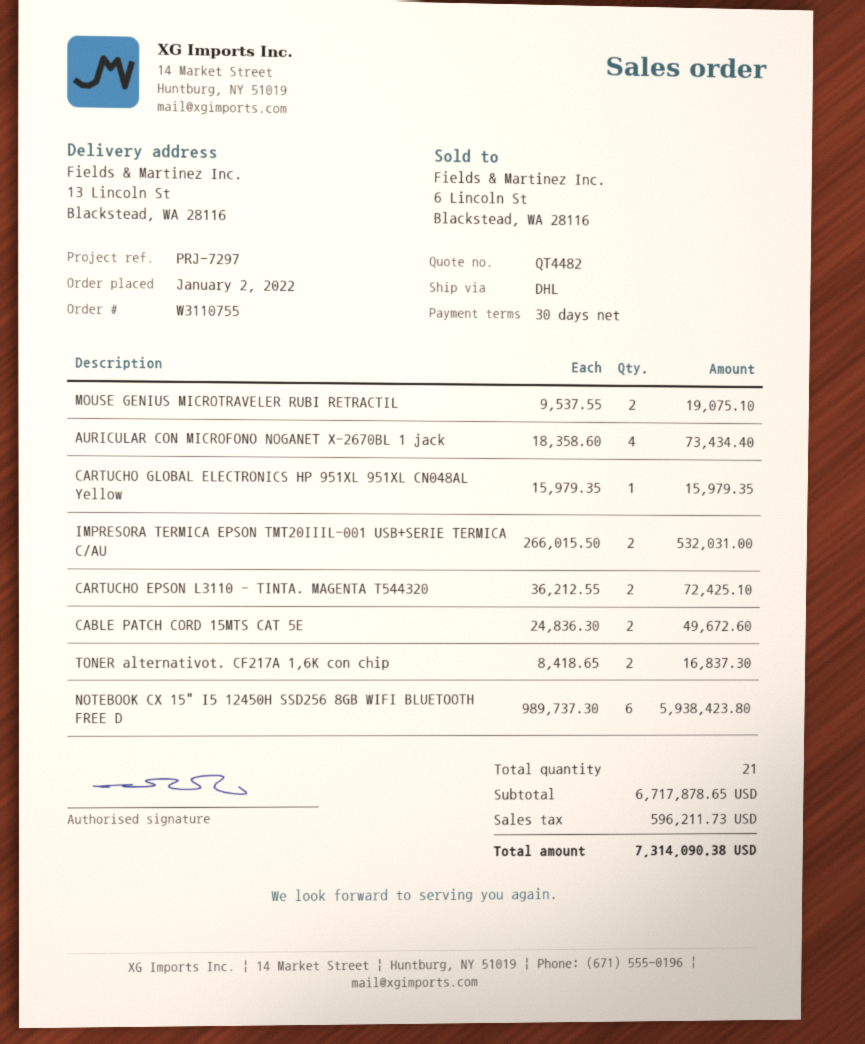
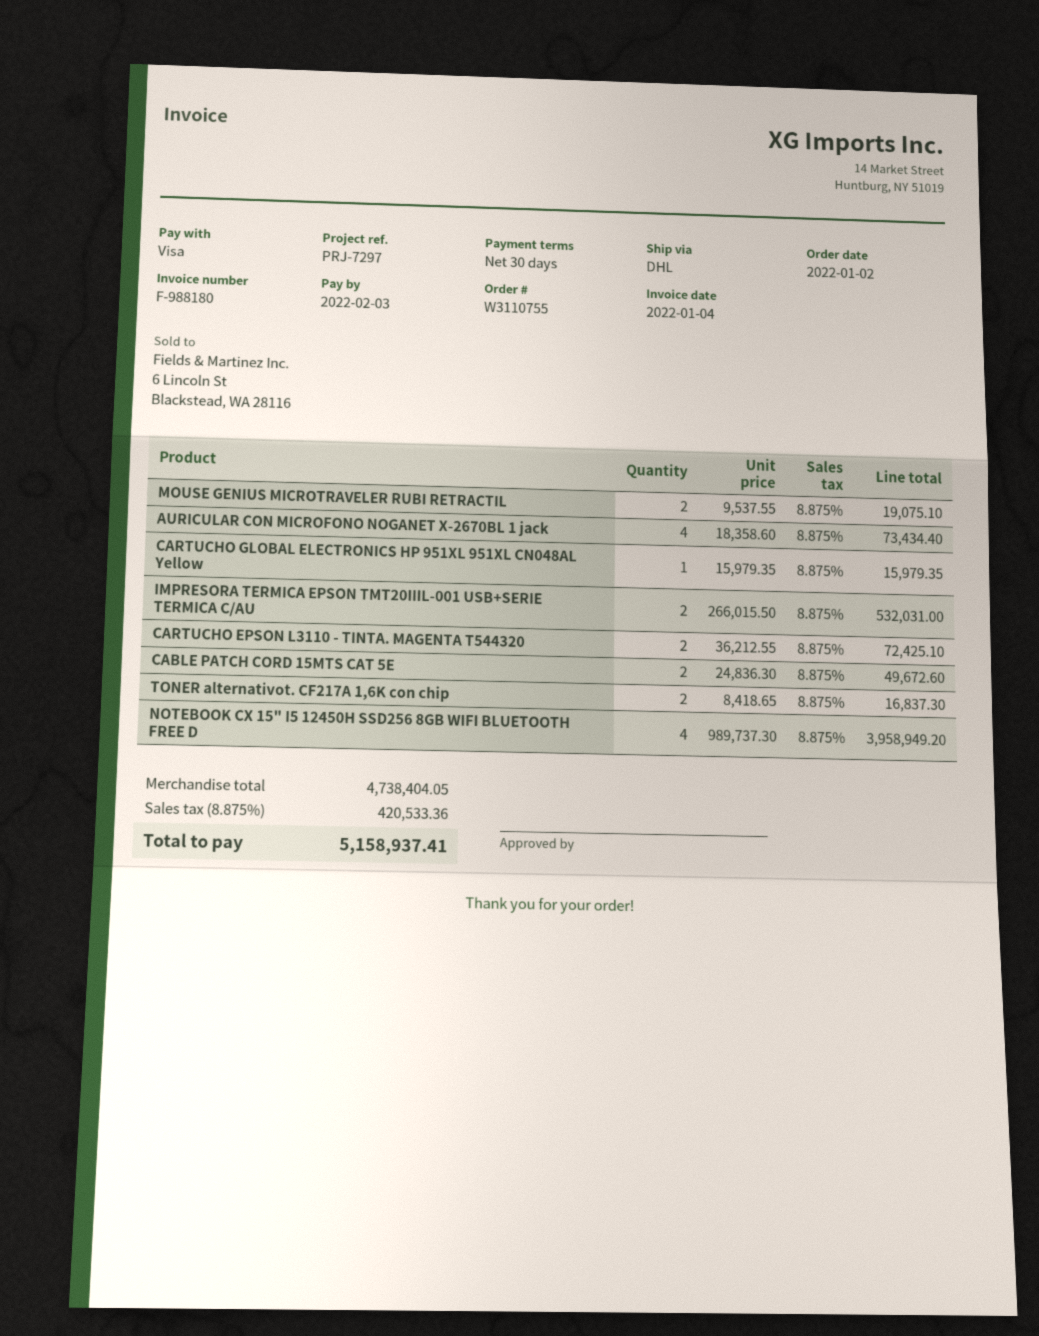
NOTEBOOK CX 15" I5 12450H SSD256 8GB WIFI BLUETOOTH FREE D: 6 x 989737.30 = 5938423.80 -> 4 x 989737.30 = 3958949.20
subtotal: 6717878.65 -> 4738404.05
tax: 596211.73 -> 420533.36
total: 7314090.38 -> 5158937.41

